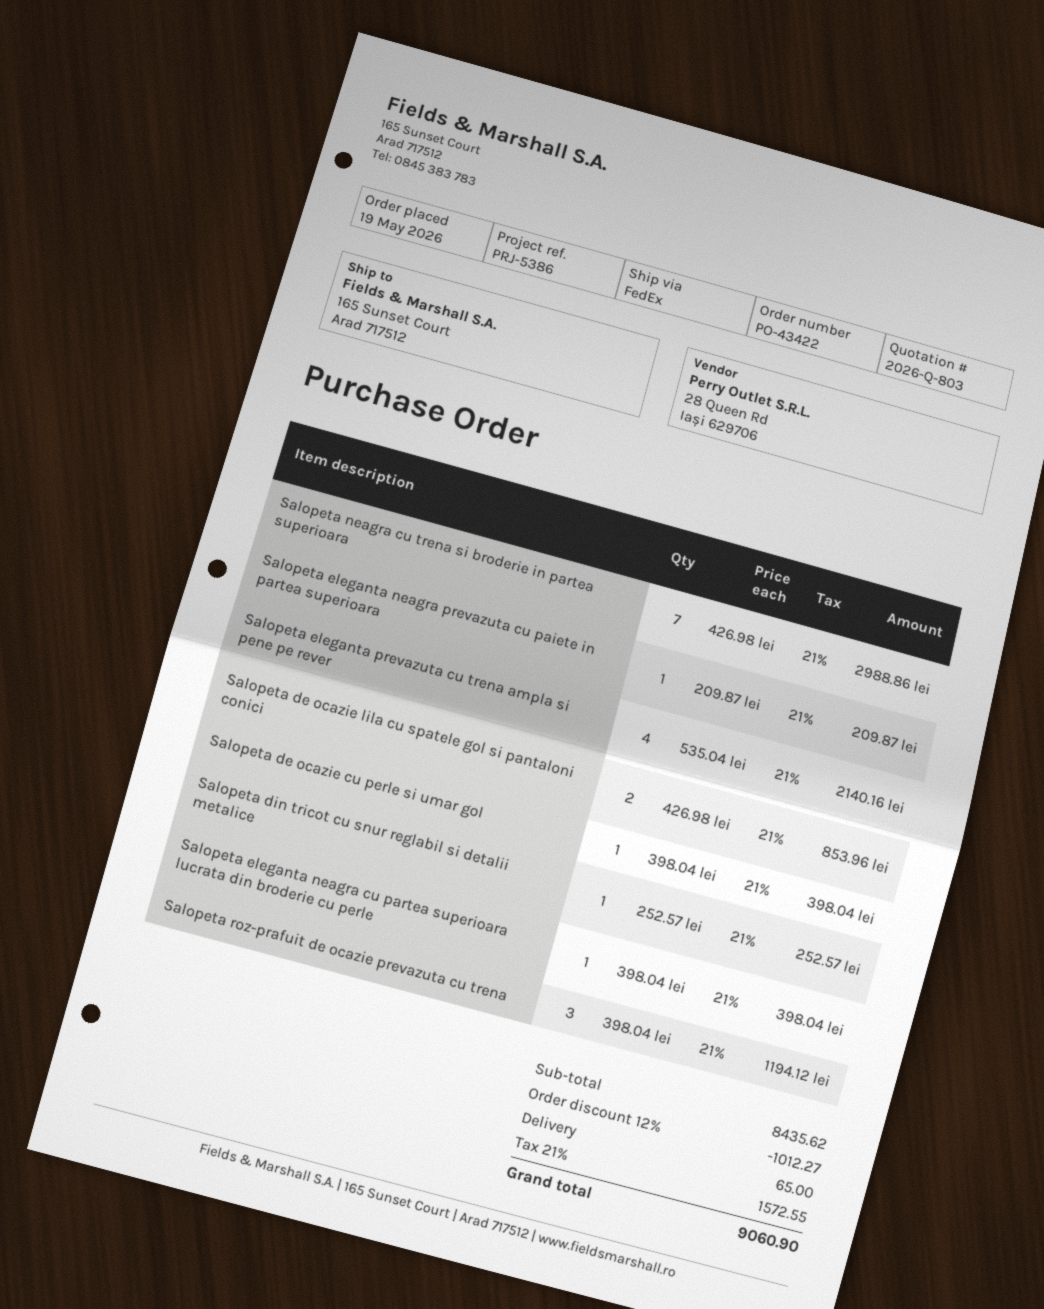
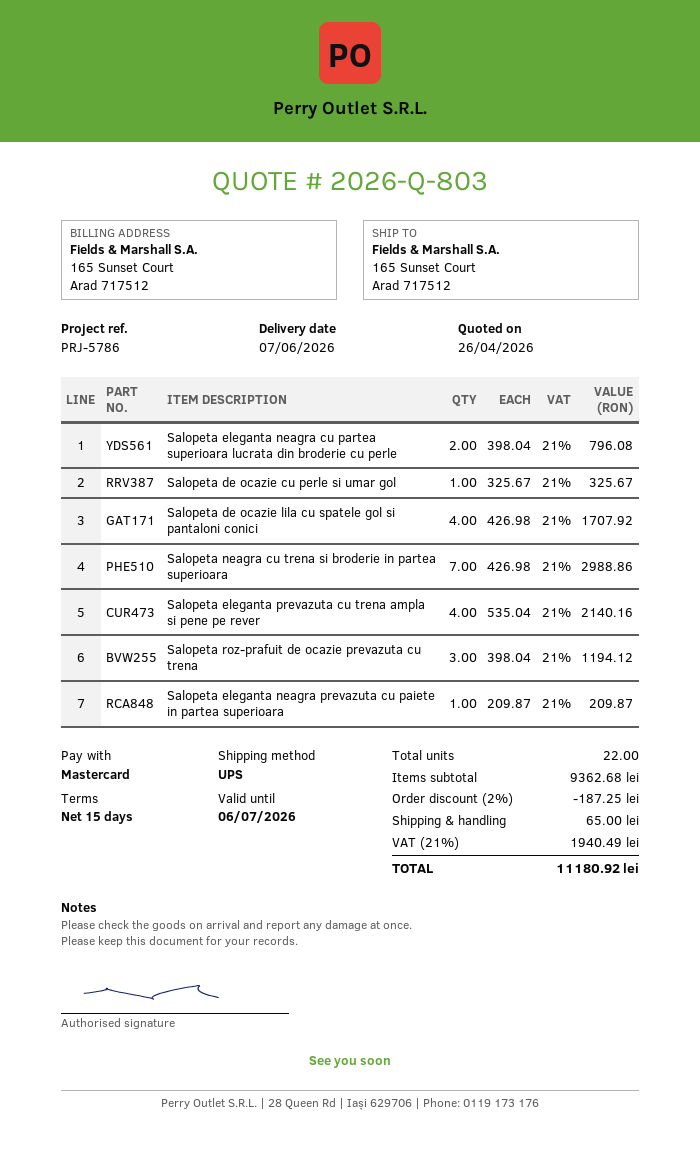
reference: PRJ-5386 -> PRJ-5786
shipping method: FedEx -> UPS
Salopeta de ocazie lila cu spatele gol si pantaloni conici: 2 x 426.98 = 853.96 -> 4 x 426.98 = 1707.92
Salopeta de ocazie cu perle si umar gol: 1 x 398.04 = 398.04 -> 1 x 325.67 = 325.67
Salopeta din tricot cu snur reglabil si detalii metalice: 1 x 252.57 = 252.57 -> none
Salopeta eleganta neagra cu partea superioara lucrata din broderie cu perle: 1 x 398.04 = 398.04 -> 2 x 398.04 = 796.08
subtotal: 8435.62 -> 9362.68
discount: 12% = 1012.27 -> 2% = 187.25
tax: 21% = 1572.55 -> 21% = 1940.49
total: 9060.90 -> 11180.92

